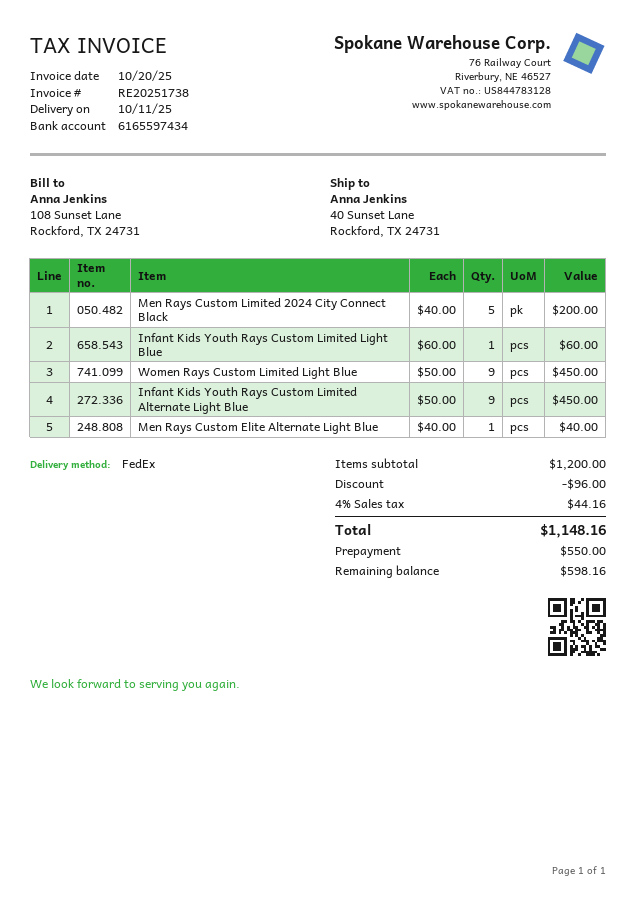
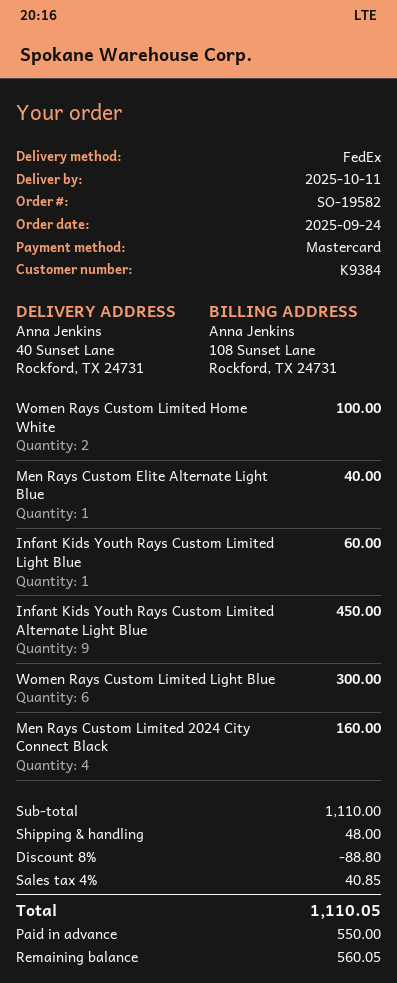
Men Rays Custom Limited 2024 City Connect Black: 5 for 200.00 -> 4 for 160.00
Women Rays Custom Limited Light Blue: 9 for 450.00 -> 6 for 300.00
Women Rays Custom Limited Home White: none -> 2 for 100.00
subtotal: 1200.00 -> 1110.00
discount: 96.00 -> 88.80
shipping: none -> 48.00
tax: 4% = 44.16 -> 4% = 40.85
total: 1148.16 -> 1110.05
balance: 598.16 -> 560.05

